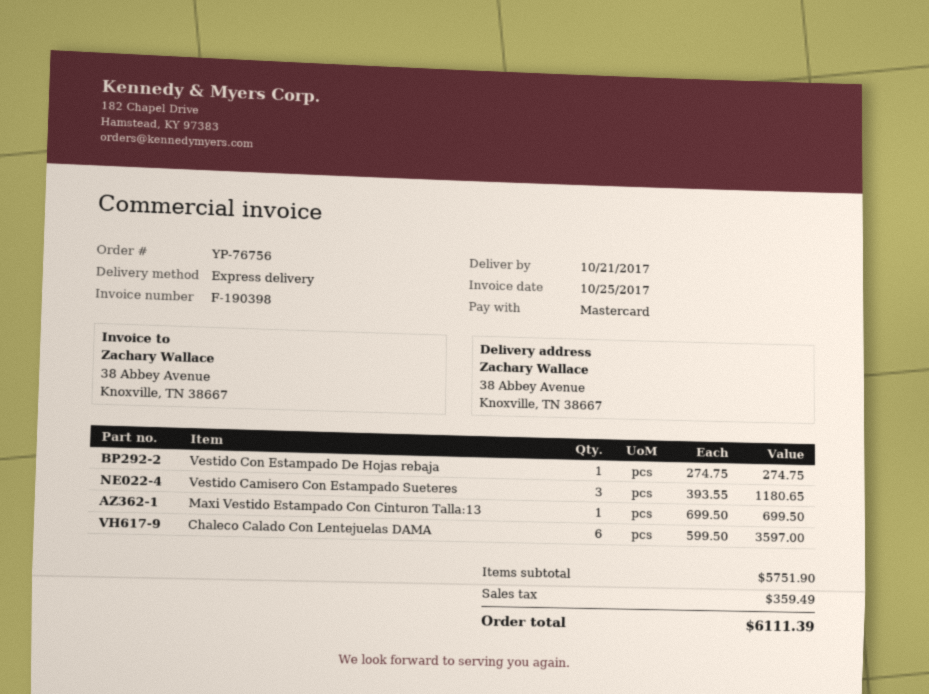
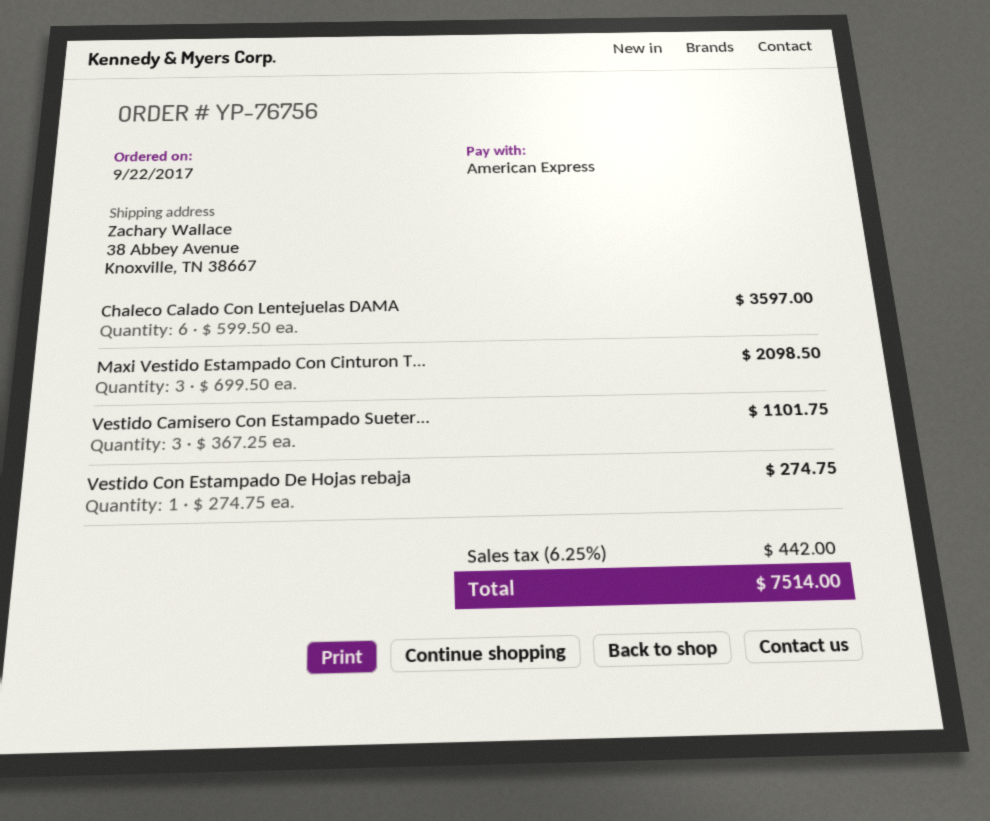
payment method: Mastercard -> American Express
Vestido Camisero Con Estampado Sueteres: 3 x 393.55 = 1180.65 -> 3 x 367.25 = 1101.75
Maxi Vestido Estampado Con Cinturon Talla:13: 1 x 699.50 = 699.50 -> 3 x 699.50 = 2098.50
tax: 359.49 -> 442.00
total: 6111.39 -> 7514.00

